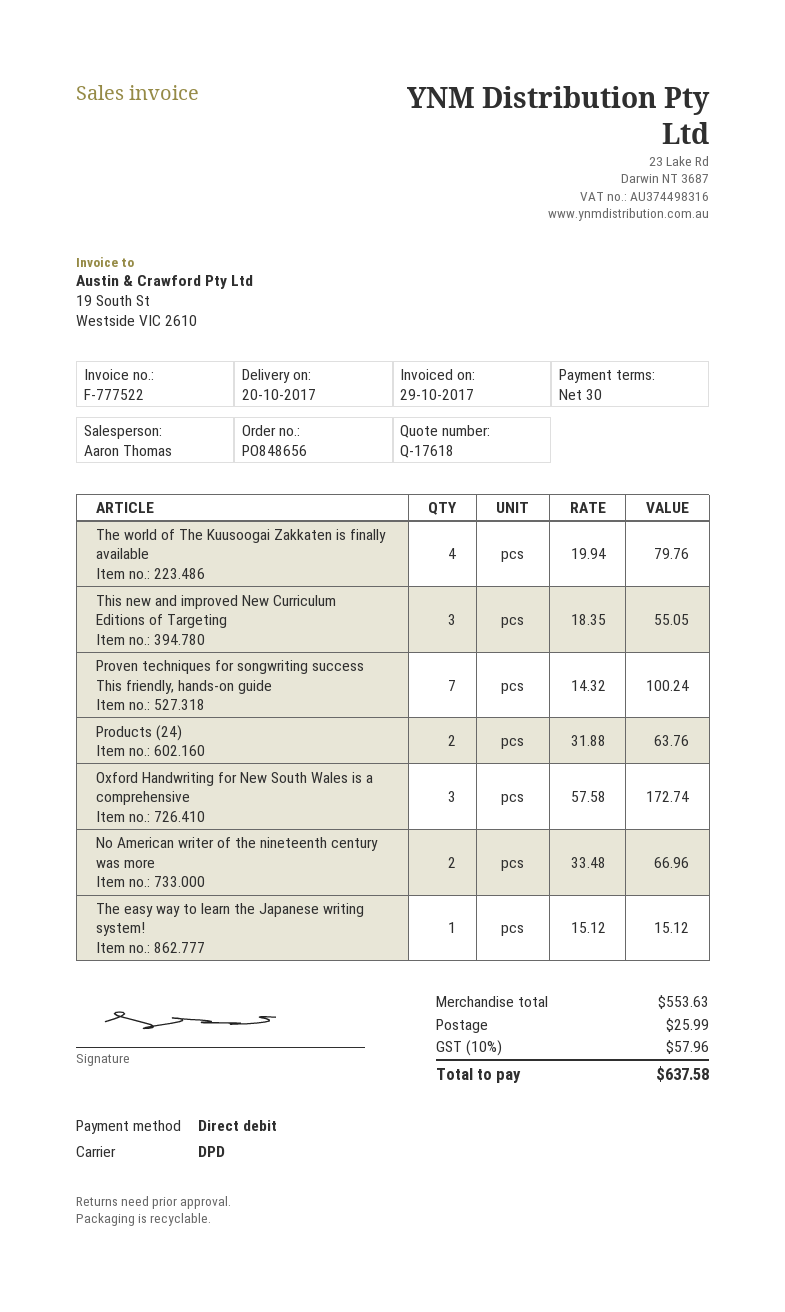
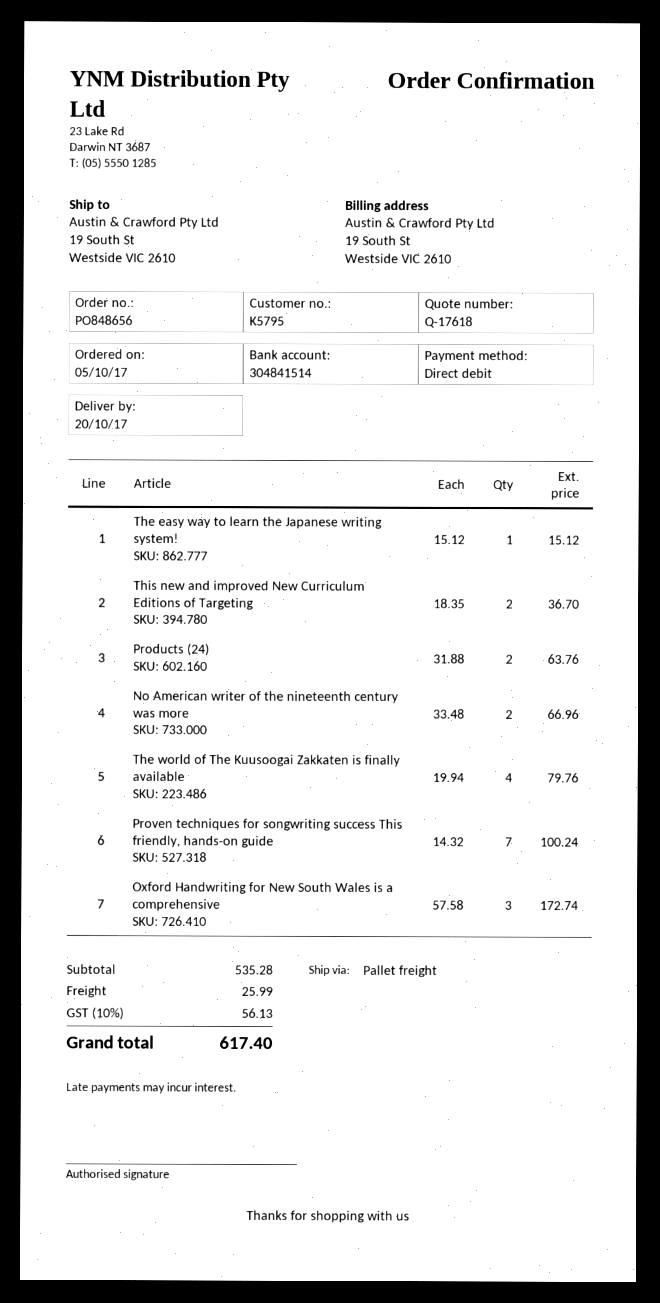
shipping method: DPD -> pallet freight
This new and improved New Curriculum Editions of Targeting: 3 x 18.35 = 55.05 -> 2 x 18.35 = 36.70
subtotal: 553.63 -> 535.28
tax: 10% = 57.96 -> 10% = 56.13
total: 637.58 -> 617.40

